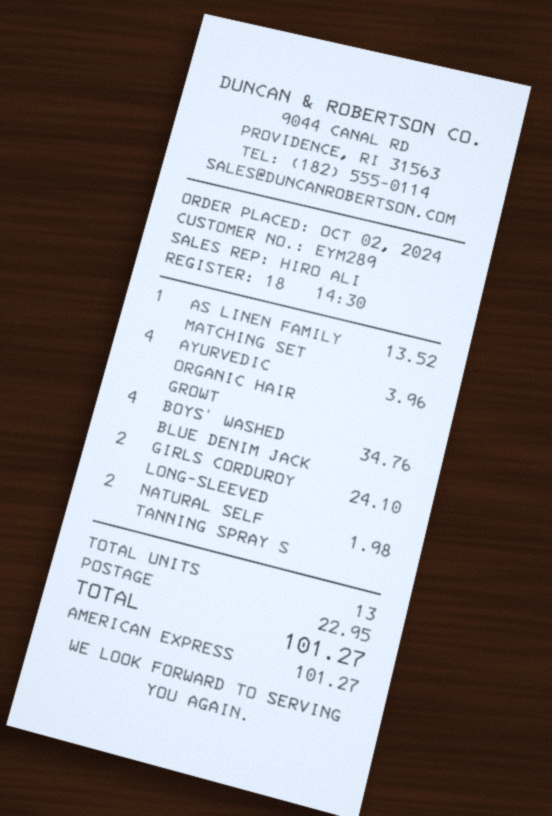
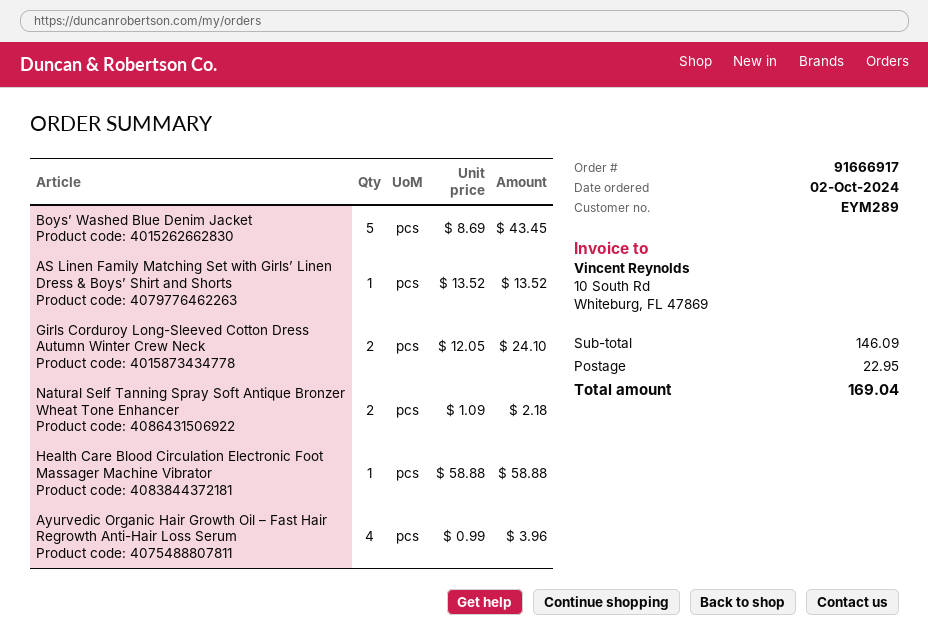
BOYS’ WASHED BLUE DENIM JACK: 4 for 34.76 -> 5 for 43.45
NATURAL SELF TANNING SPRAY S: 2 for 1.98 -> 2 for 2.18
Health Care Blood Circulation Electronic Foot Massager Machine Vibrator: none -> 1 for 58.88
total: 101.27 -> 169.04

